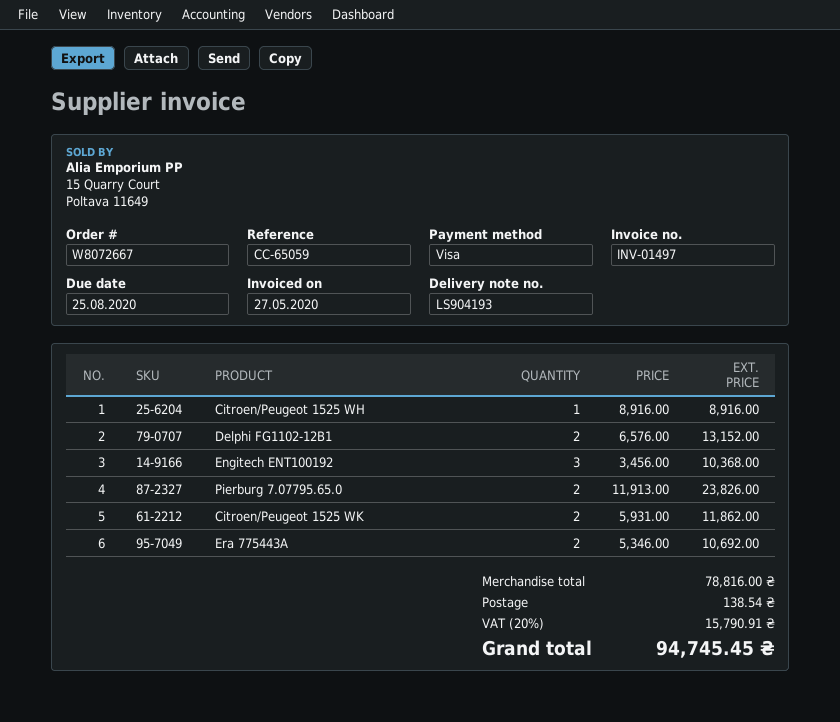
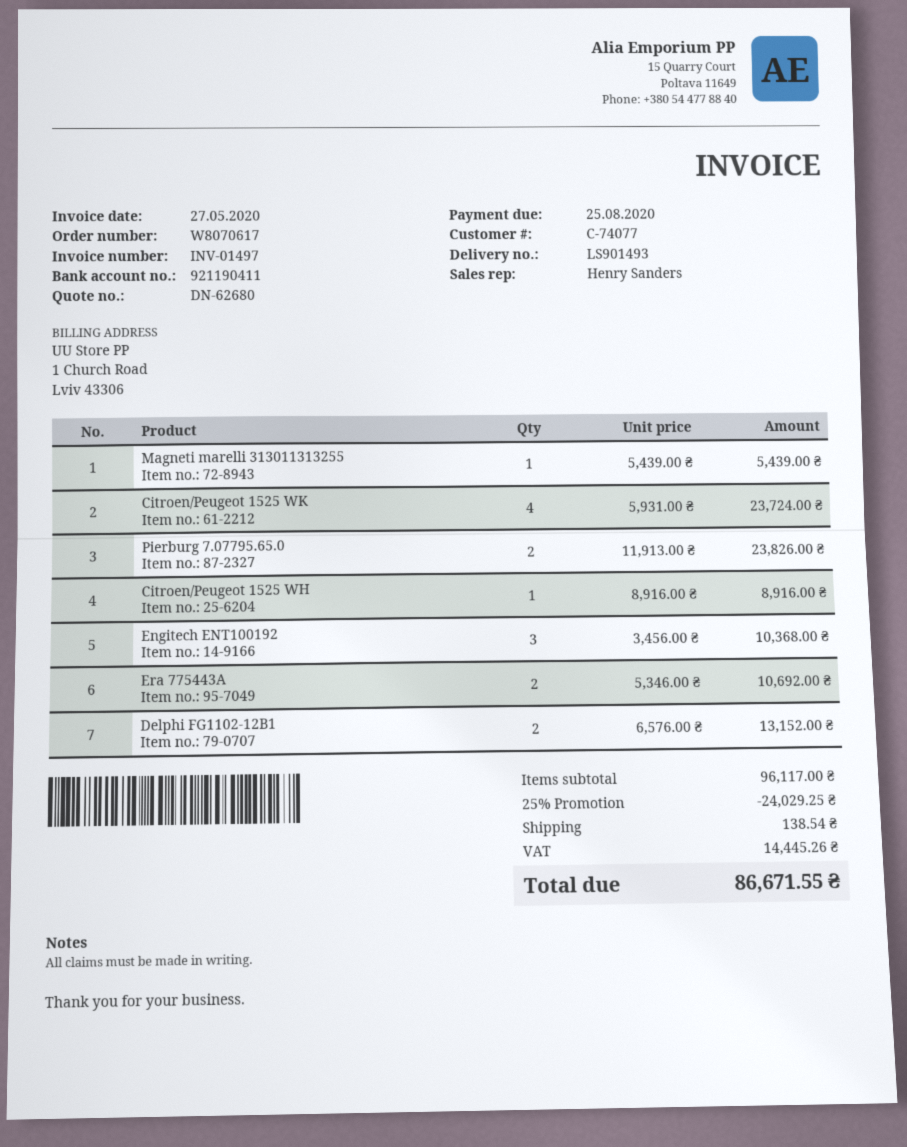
order number: W8072667 -> W8070617
delivery note number: LS904193 -> LS901493
Citroen/Peugeot 1525 WK: 2 x 5931.00 = 11862.00 -> 4 x 5931.00 = 23724.00
Magneti marelli 313011313255: none -> 1 x 5439.00 = 5439.00
subtotal: 78816.00 -> 96117.00
discount: none -> 25% = 24029.25
tax: 15790.91 -> 14445.26
total: 94745.45 -> 86671.55

